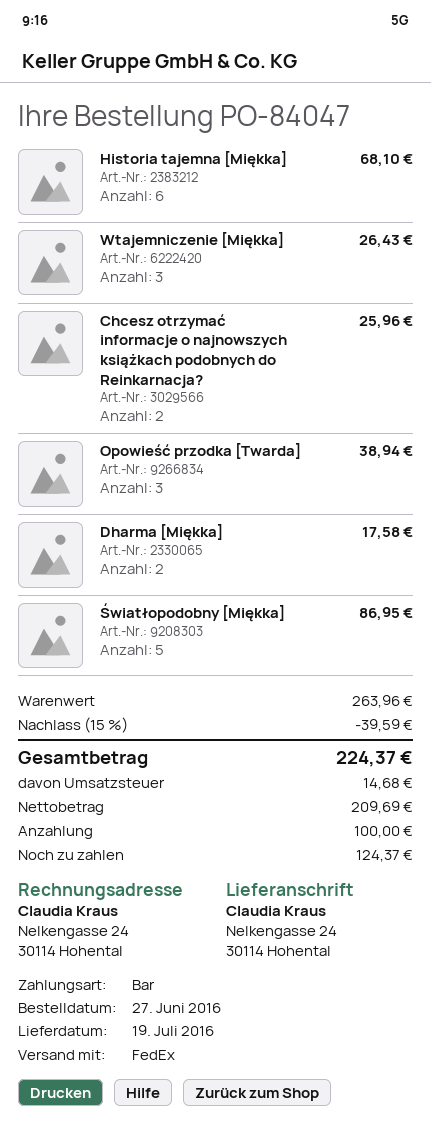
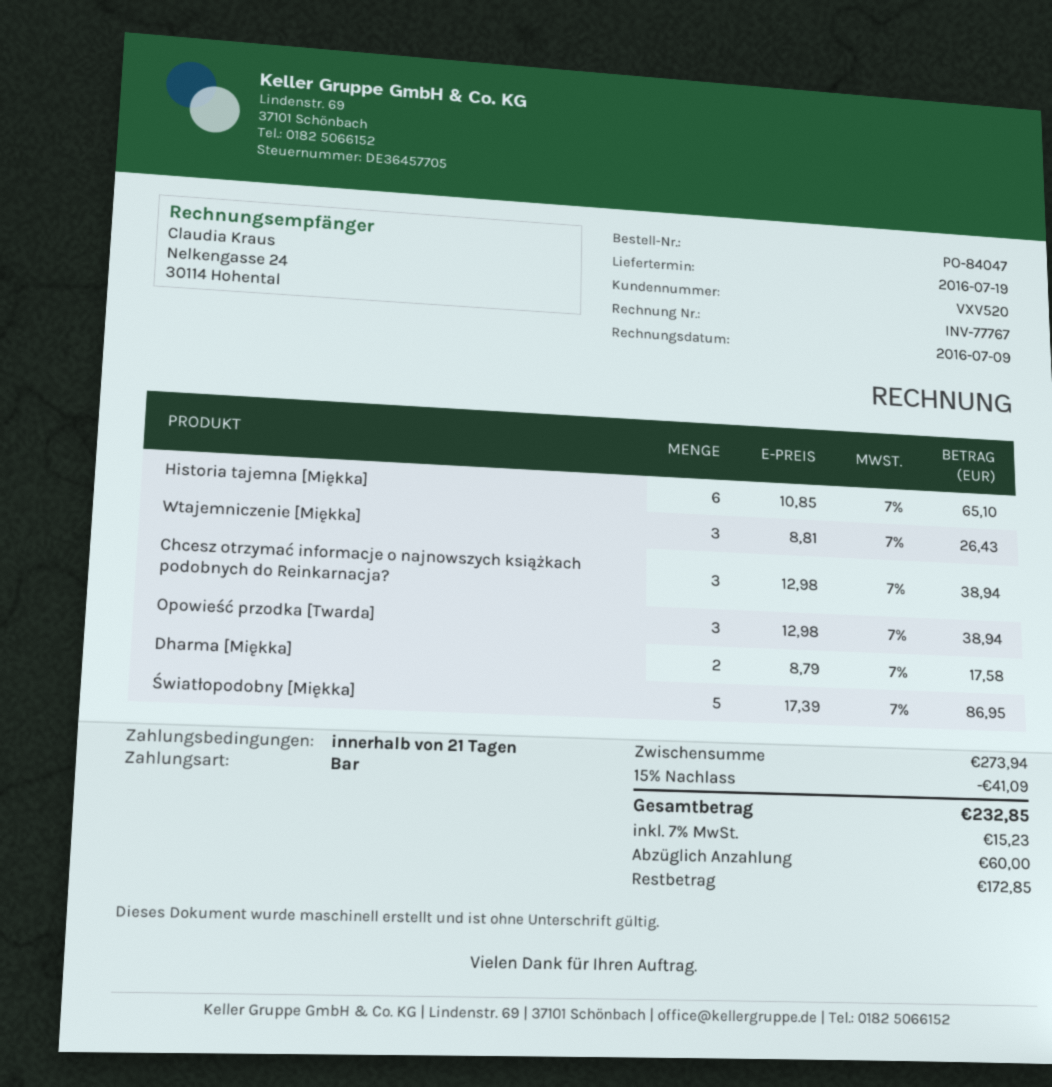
Historia tajemna [Miękka]: 6 for 68.10 -> 6 for 65.10
Chcesz otrzymać informacje o najnowszych książkach podobnych do Reinkarnacja?: 2 for 25.96 -> 3 for 38.94
subtotal: 263.96 -> 273.94
discount: 15% = 39.59 -> 15% = 41.09
tax: 14.68 -> 15.23
total: 224.37 -> 232.85
deposit: 100.00 -> 60.00
balance: 124.37 -> 172.85

